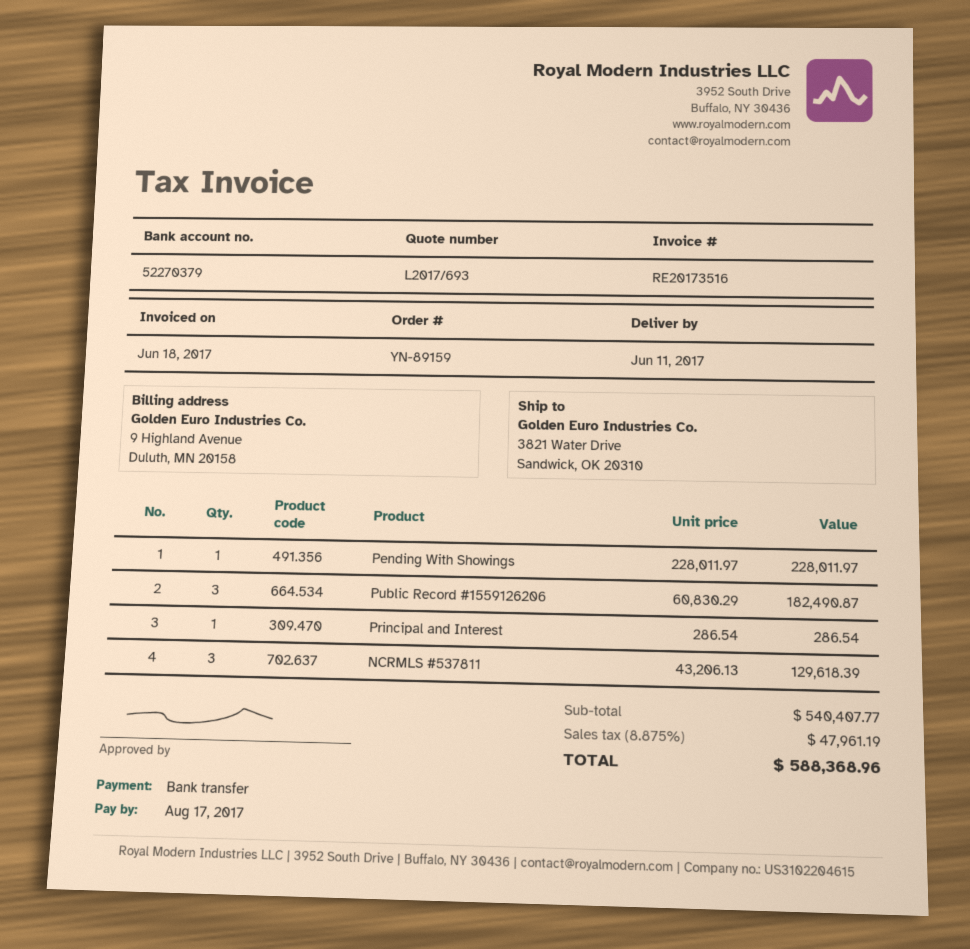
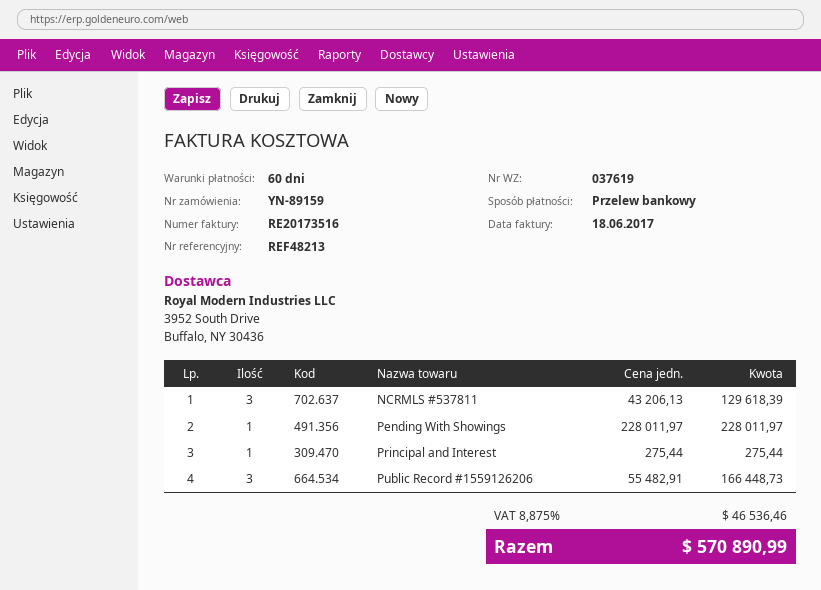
Public Record #1559126206: 3 x 60830.29 = 182490.87 -> 3 x 55482.91 = 166448.73
Principal and Interest: 1 x 286.54 = 286.54 -> 1 x 275.44 = 275.44
tax: 8.875% = 47961.19 -> 8.875% = 46536.46
total: 588368.96 -> 570890.99

